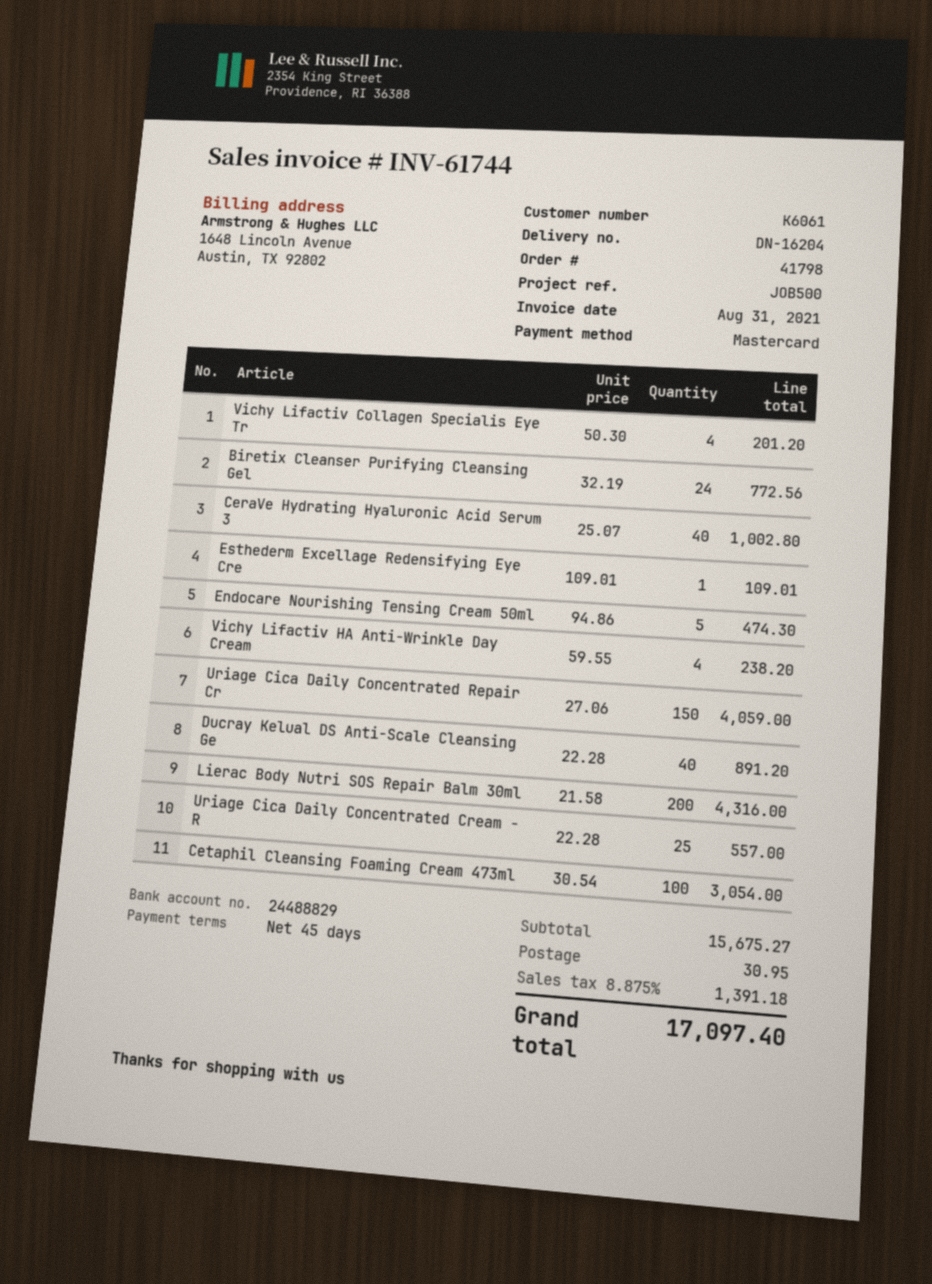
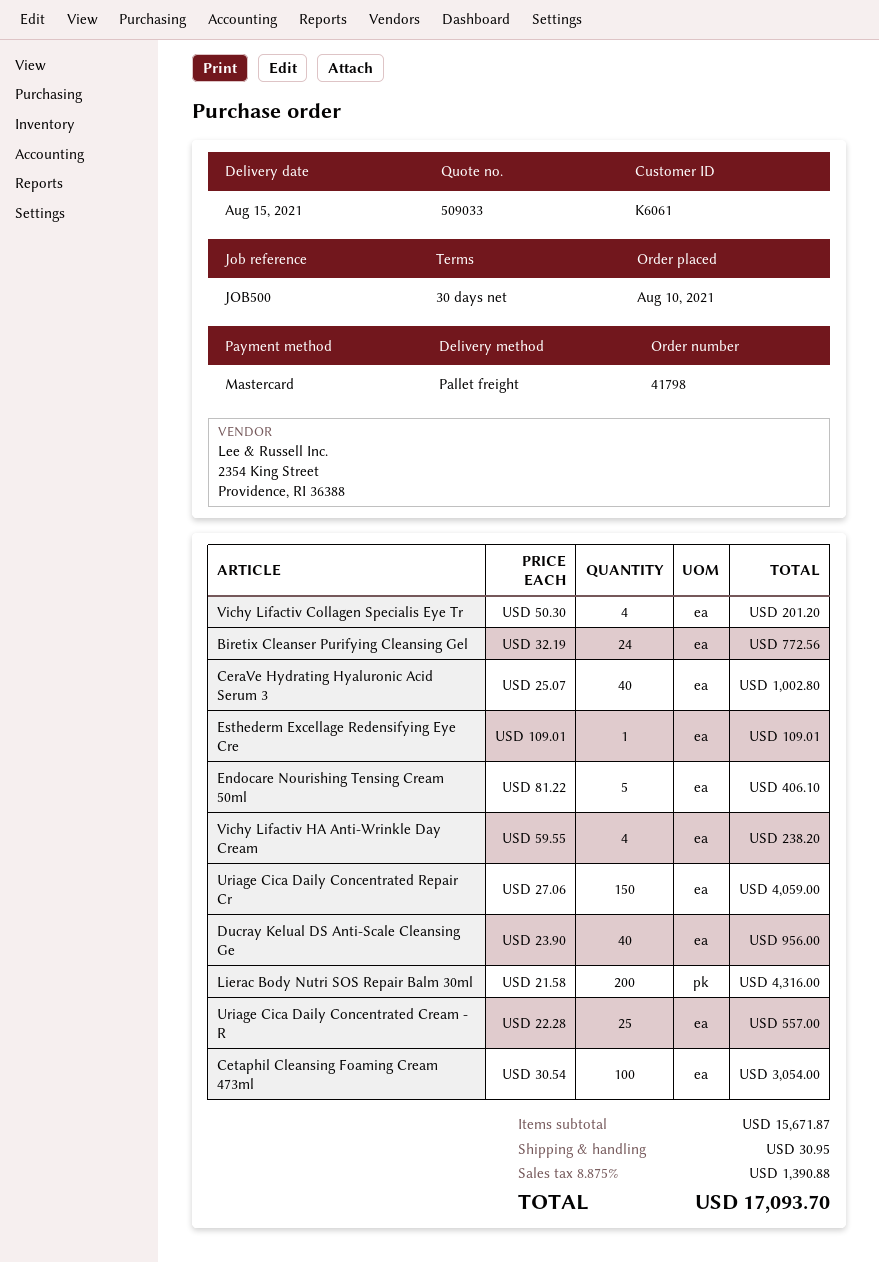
payment terms: 45 days -> 30 days
Endocare Nourishing Tensing Cream 50ml: 5 x 94.86 = 474.30 -> 5 x 81.22 = 406.10
Ducray Kelual DS Anti-Scale Cleansing Ge: 40 x 22.28 = 891.20 -> 40 x 23.90 = 956.00
subtotal: 15675.27 -> 15671.87
tax: 8.875% = 1391.18 -> 8.875% = 1390.88
total: 17097.40 -> 17093.70

